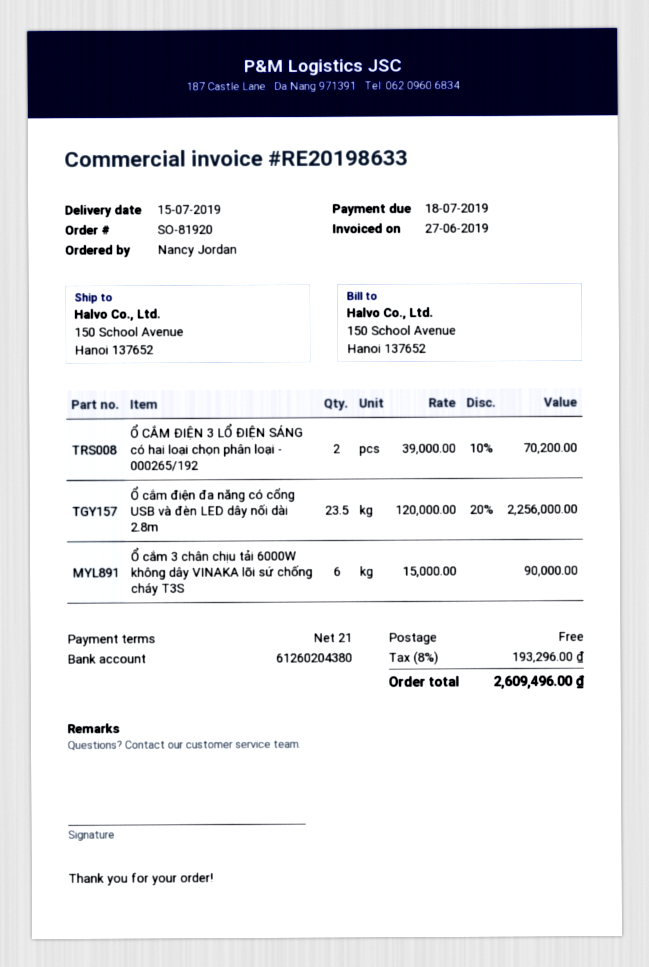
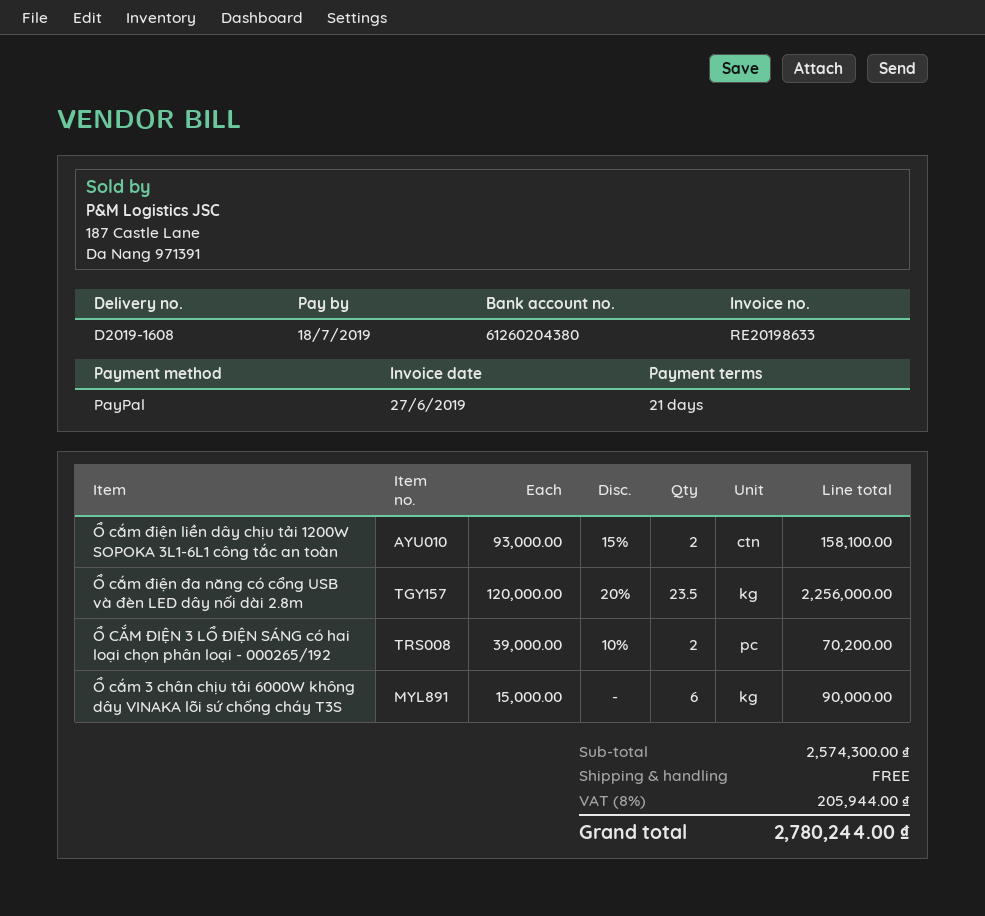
Ổ cắm điện liền dây chịu tải 1200W SOPOKA 3L1-6L1 công tắc an toàn: none -> 2 x 93000.00 - 15% = 158100.00
tax: 8% = 193296.00 -> 8% = 205944.00
total: 2609496.00 -> 2780244.00

